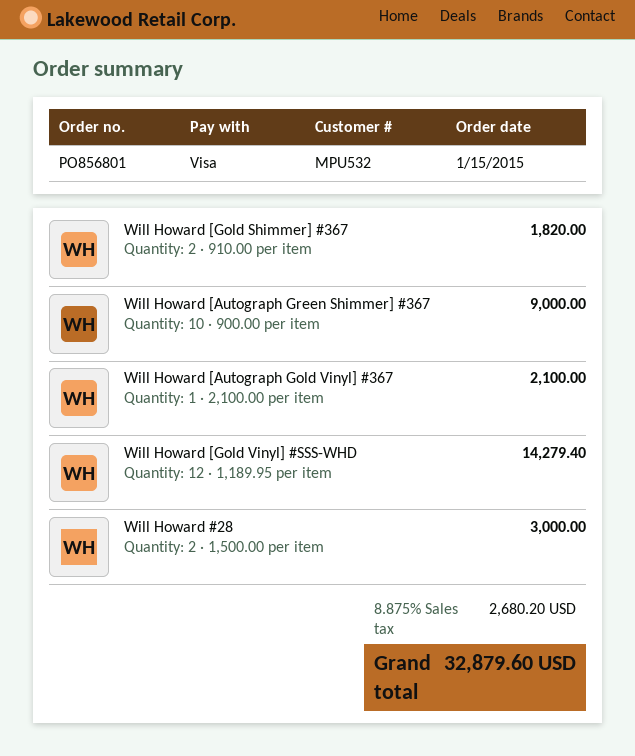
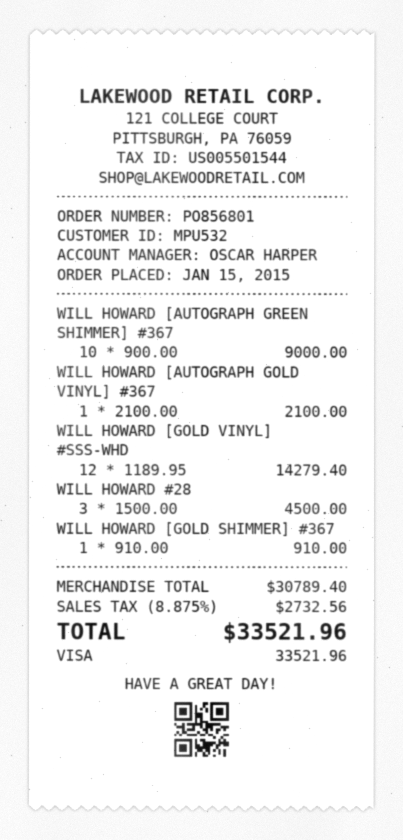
Will Howard [Gold Shimmer] #367: 2 x 910.00 = 1820.00 -> 1 x 910.00 = 910.00
Will Howard #28: 2 x 1500.00 = 3000.00 -> 3 x 1500.00 = 4500.00
tax: 8.875% = 2680.20 -> 8.875% = 2732.56
total: 32879.60 -> 33521.96

